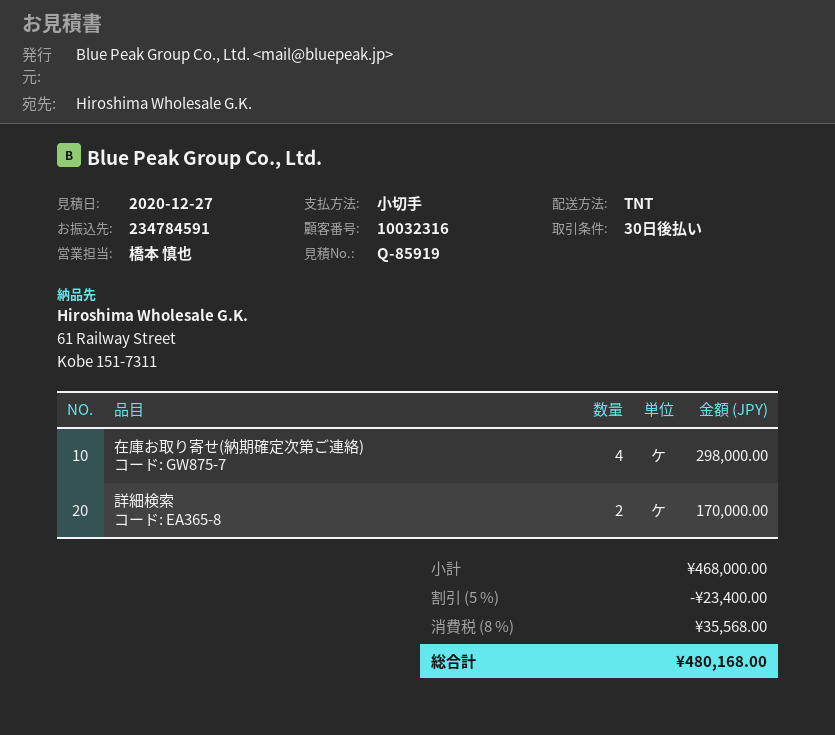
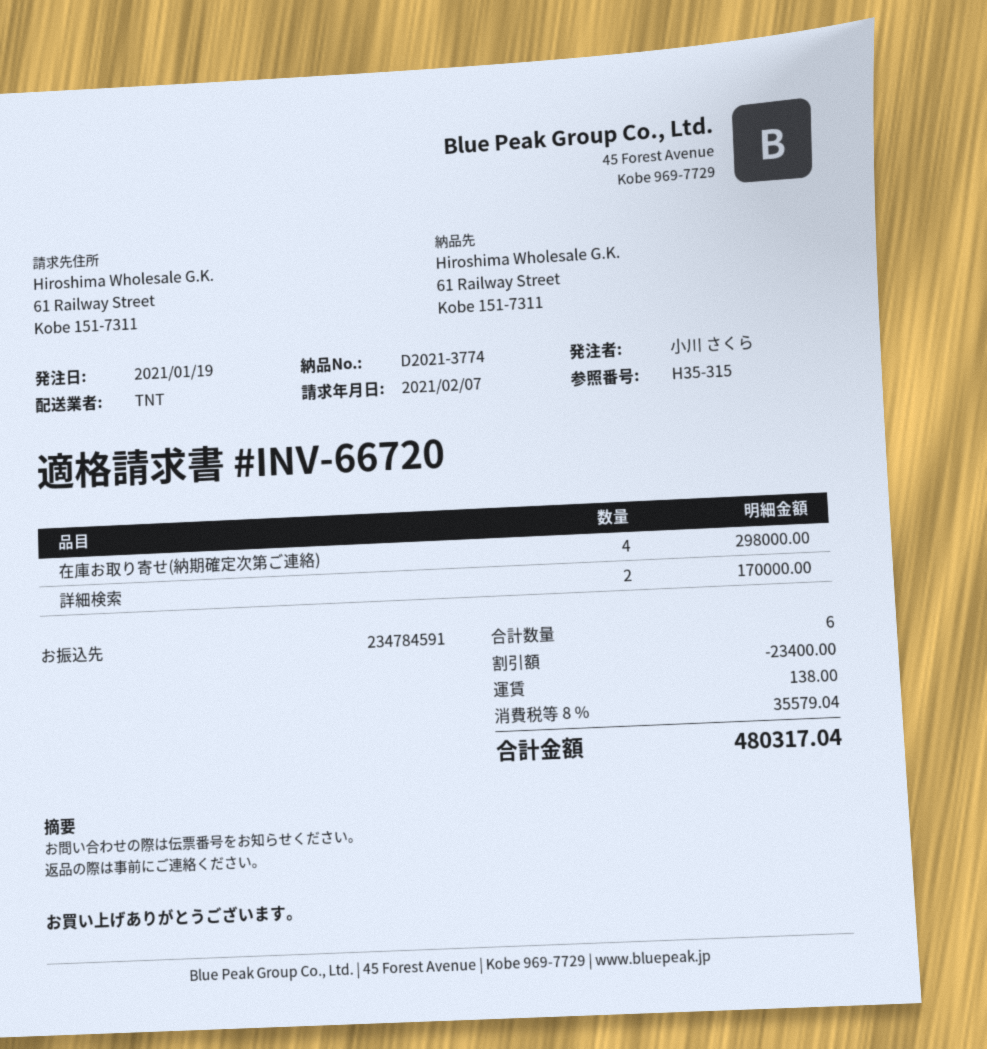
shipping: none -> 138.00
tax: 8% = 35568.00 -> 8% = 35579.04
total: 480168.00 -> 480317.04

